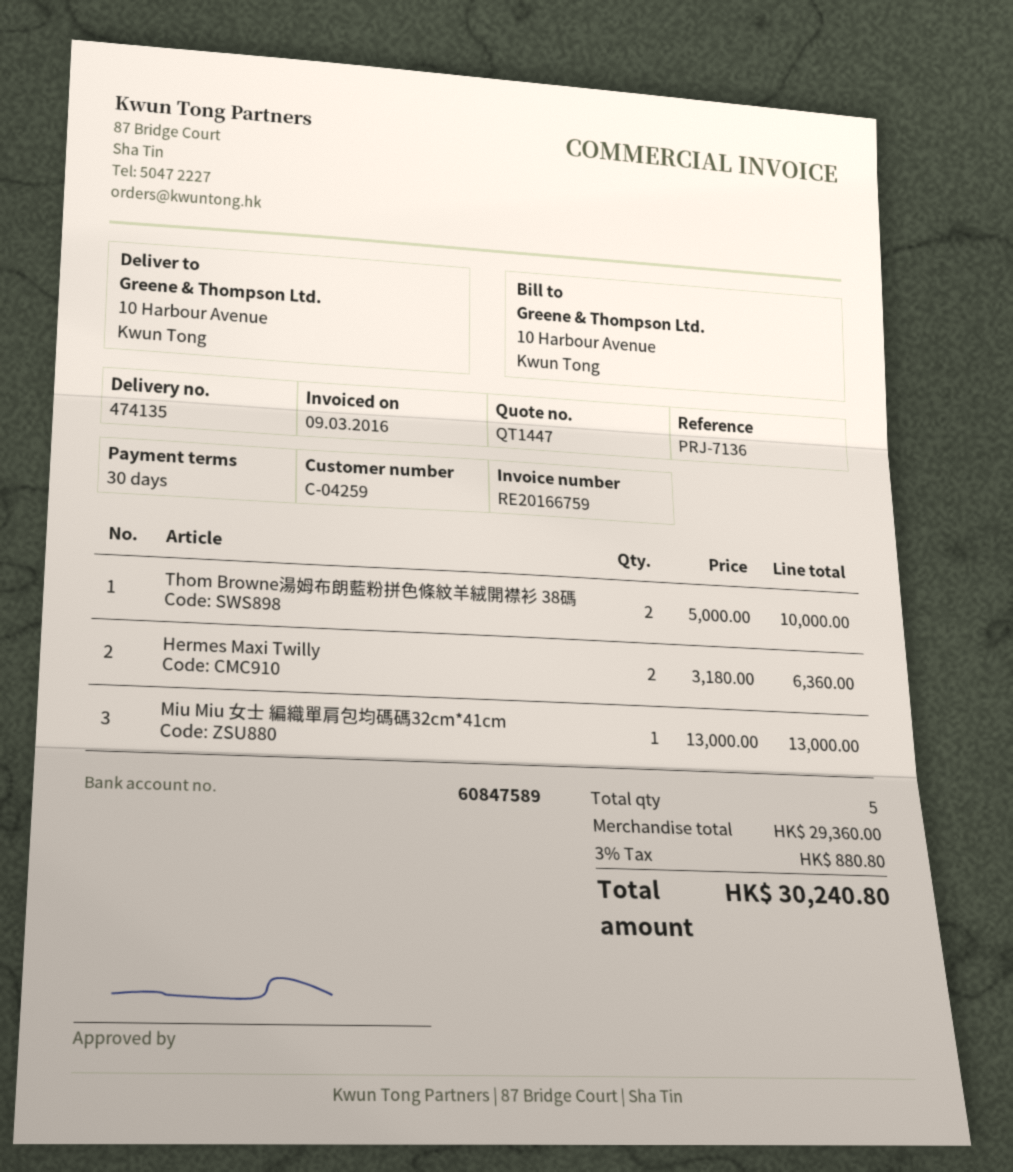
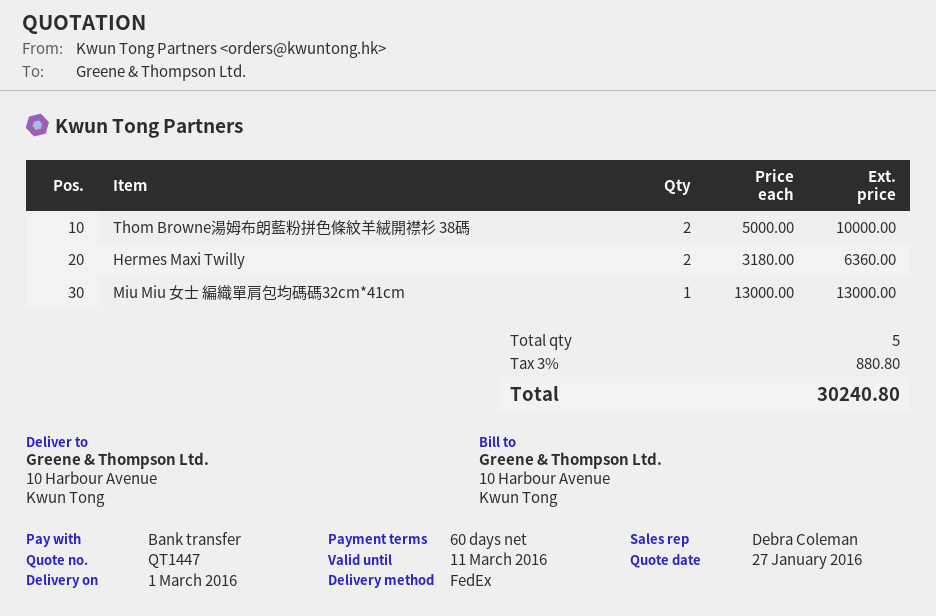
payment terms: 30 days -> 60 days

